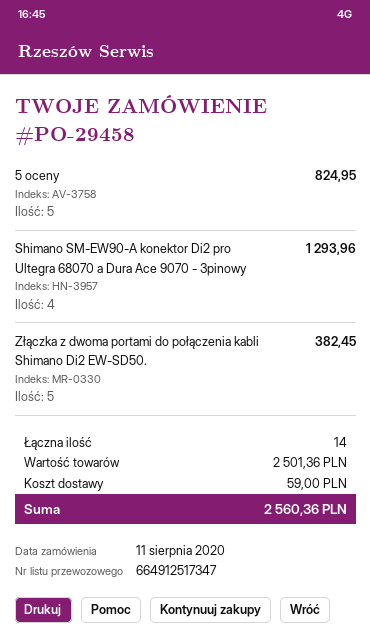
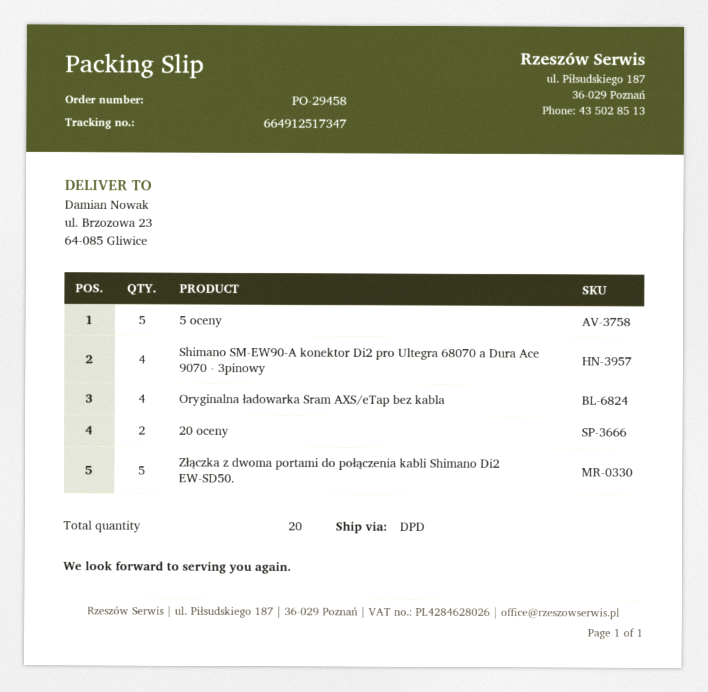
Oryginalna ładowarka Sram AXS/eTap bez kabla: none -> 4
20 oceny: none -> 2
total quantity: 14 -> 20

